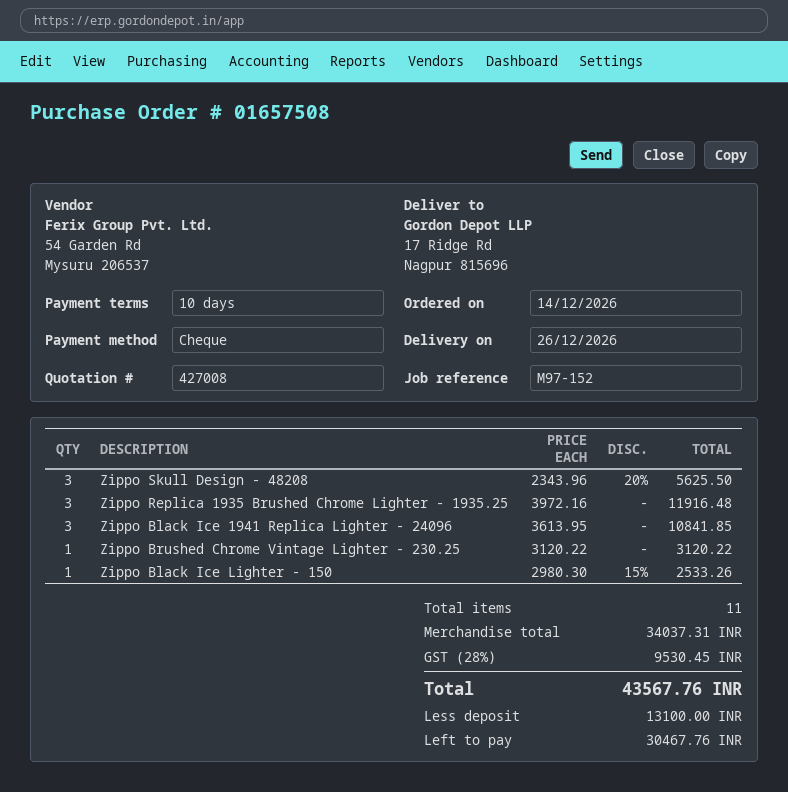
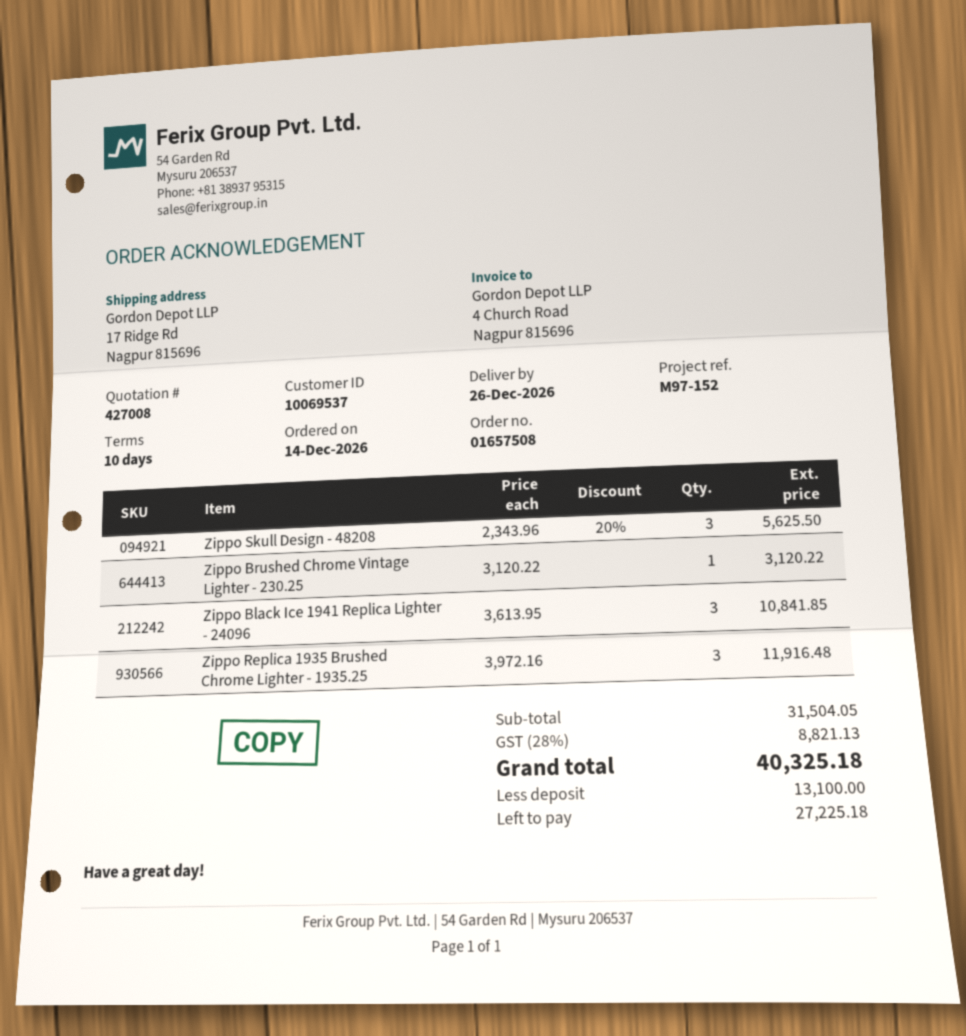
Zippo Black Ice Lighter - 150: 1 x 2980.30 - 15% = 2533.26 -> none
subtotal: 34037.31 -> 31504.05
tax: 28% = 9530.45 -> 28% = 8821.13
total: 43567.76 -> 40325.18
balance: 30467.76 -> 27225.18

